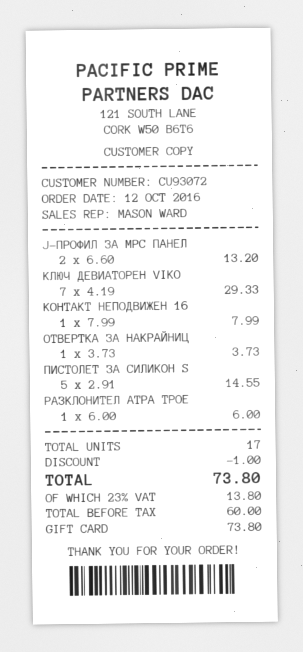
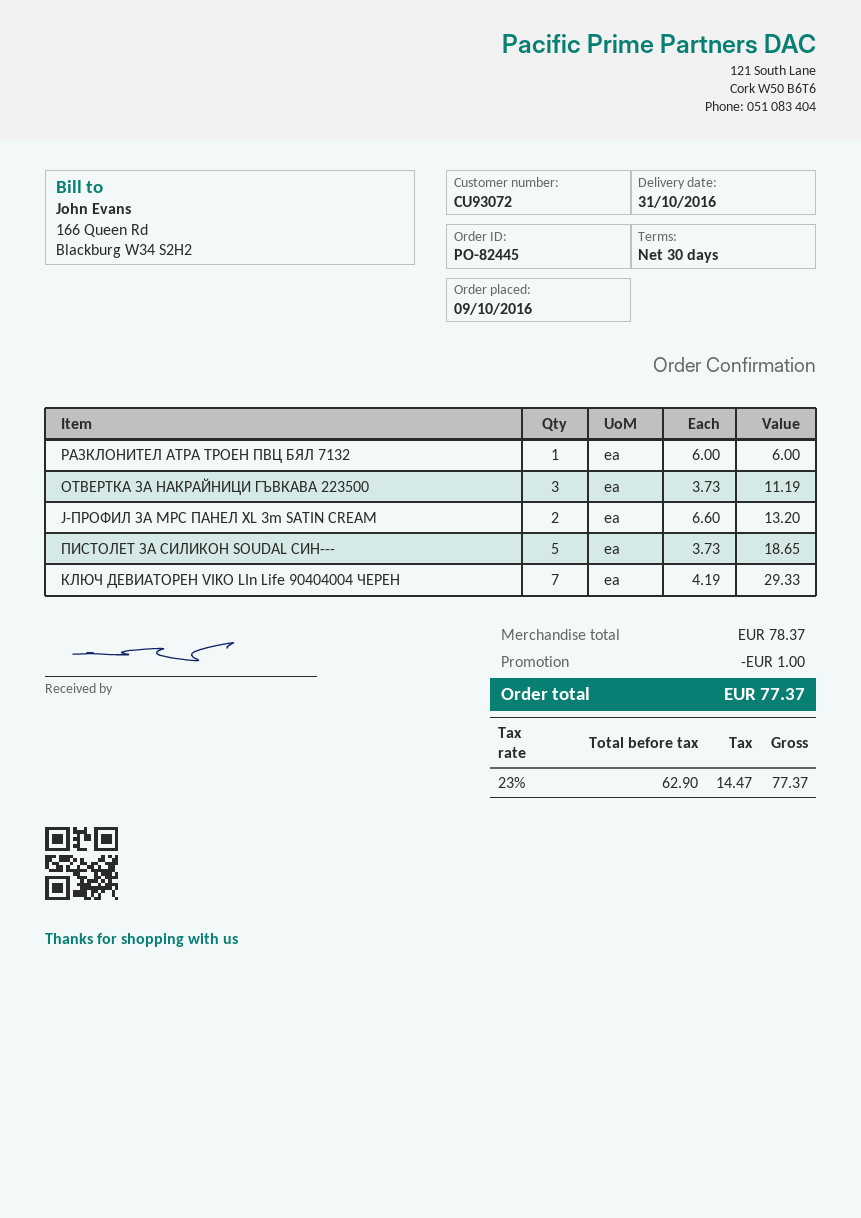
order date: 2016-10-12 -> 2016-10-09
КОНТАКТ НЕПОДВИЖЕН 16: 1 x 7.99 = 7.99 -> none
ОТВЕРТКА ЗА НАКРАЙНИЦ: 1 x 3.73 = 3.73 -> 3 x 3.73 = 11.19
ПИСТОЛЕТ ЗА СИЛИКОН S: 5 x 2.91 = 14.55 -> 5 x 3.73 = 18.65
net: 60.00 -> 62.90
tax: 23% = 13.80 -> 23% = 14.47
total: 73.80 -> 77.37

